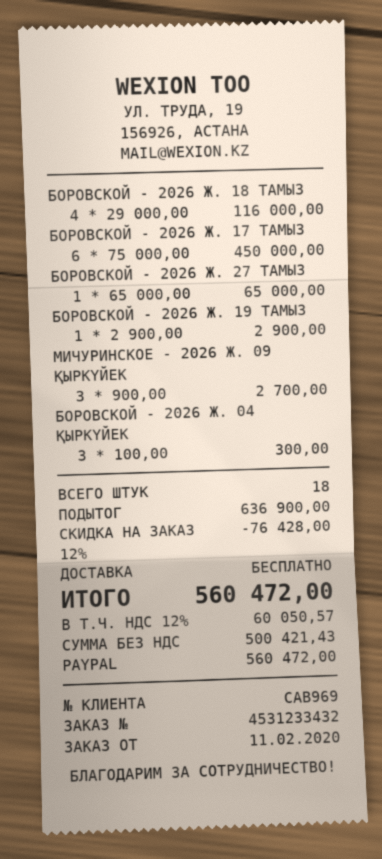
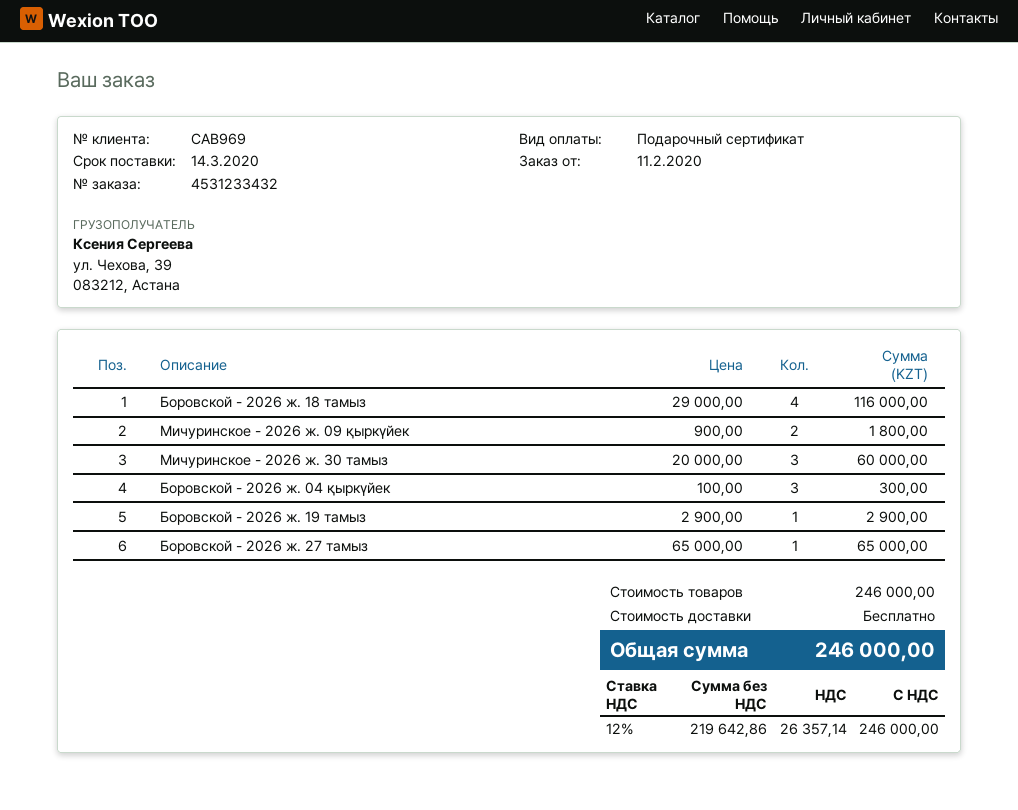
payment method: PayPal -> gift card
БОРОВСКОЙ - 2026 Ж. 17 ТАМЫЗ: 6 x 75000.00 = 450000.00 -> none
МИЧУРИНСКОЕ - 2026 Ж. 09 ҚЫРКҮЙЕК: 3 x 900.00 = 2700.00 -> 2 x 900.00 = 1800.00
Мичуринское - 2026 ж. 30 тамыз: none -> 3 x 20000.00 = 60000.00
subtotal: 636900.00 -> 246000.00
discount: 12% = 76428.00 -> none
net: 500421.43 -> 219642.86
tax: 12% = 60050.57 -> 12% = 26357.14
total: 560472.00 -> 246000.00

